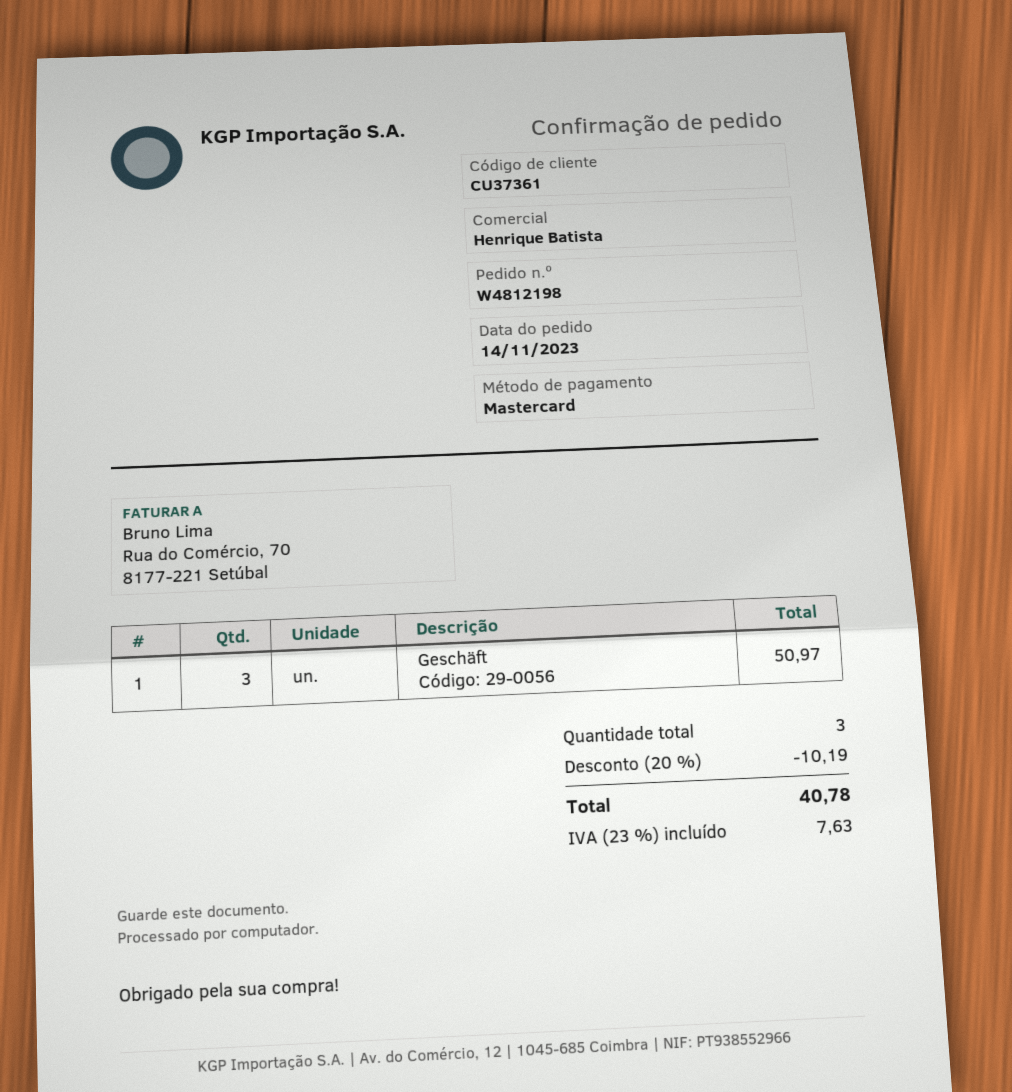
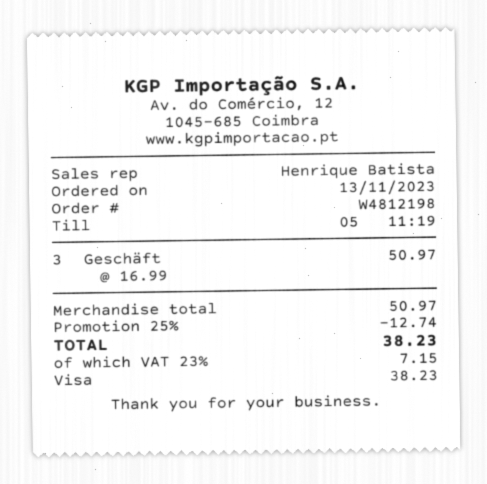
order date: 2023-11-14 -> 2023-11-13
payment method: Mastercard -> Visa
discount: 20% = 10.19 -> 25% = 12.74
tax: 23% = 7.63 -> 23% = 7.15
total: 40.78 -> 38.23

